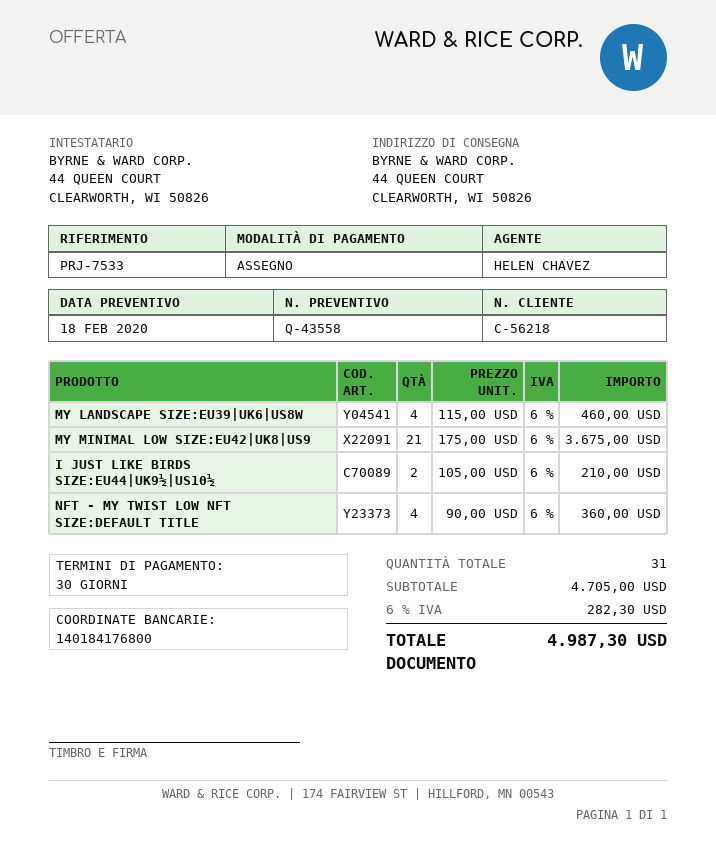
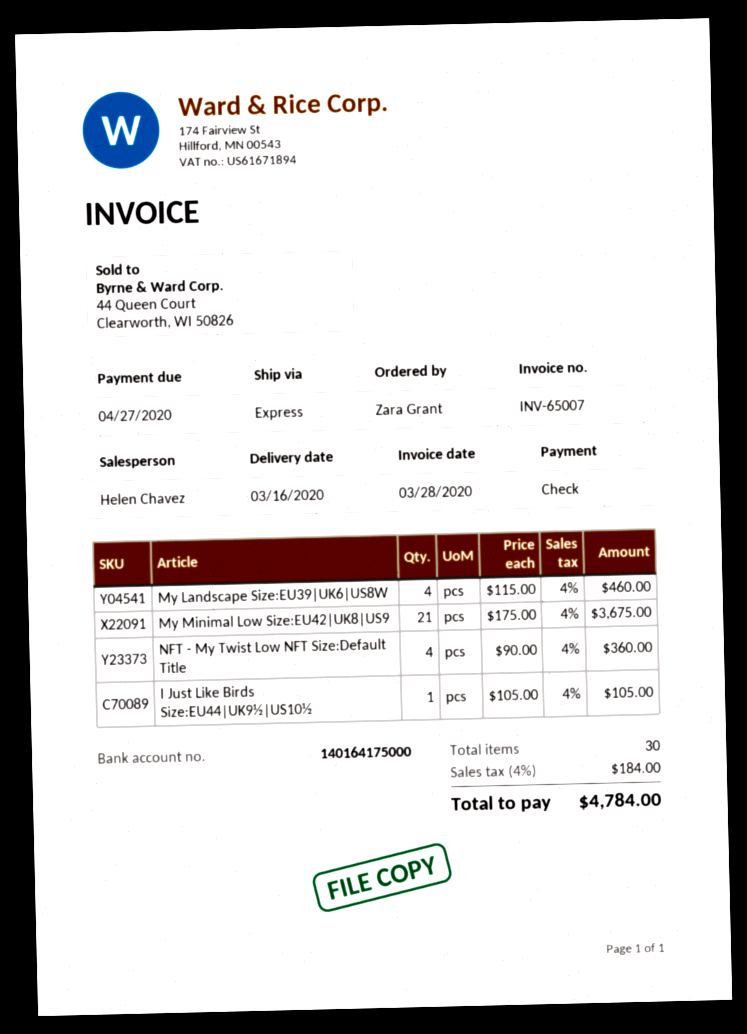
bank account: 140184176800 -> 140164175000
I JUST LIKE BIRDS SIZE:EU44|UK9½|US10½: 2 x 105.00 = 210.00 -> 1 x 105.00 = 105.00
total quantity: 31 -> 30
tax: 6% = 282.30 -> 4% = 184.00
total: 4987.30 -> 4784.00

